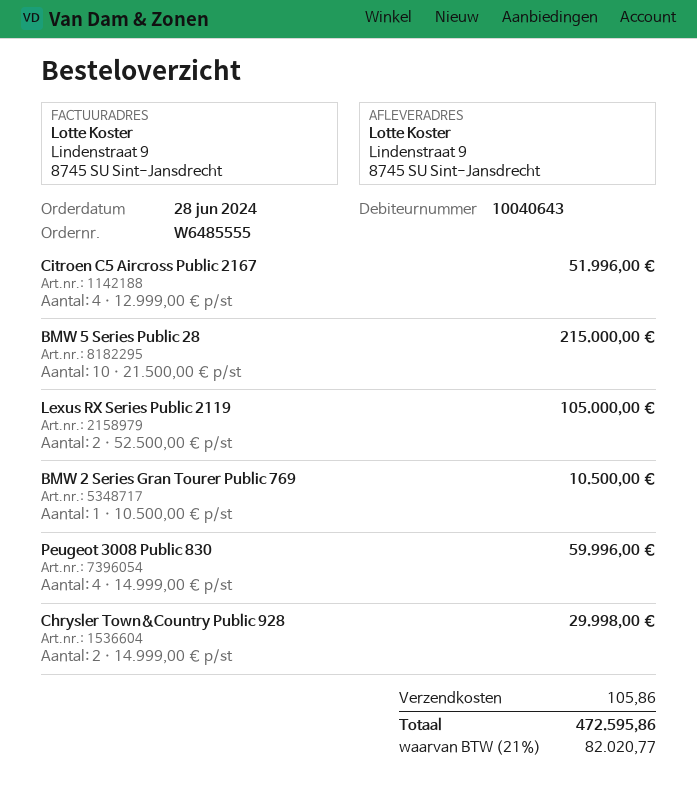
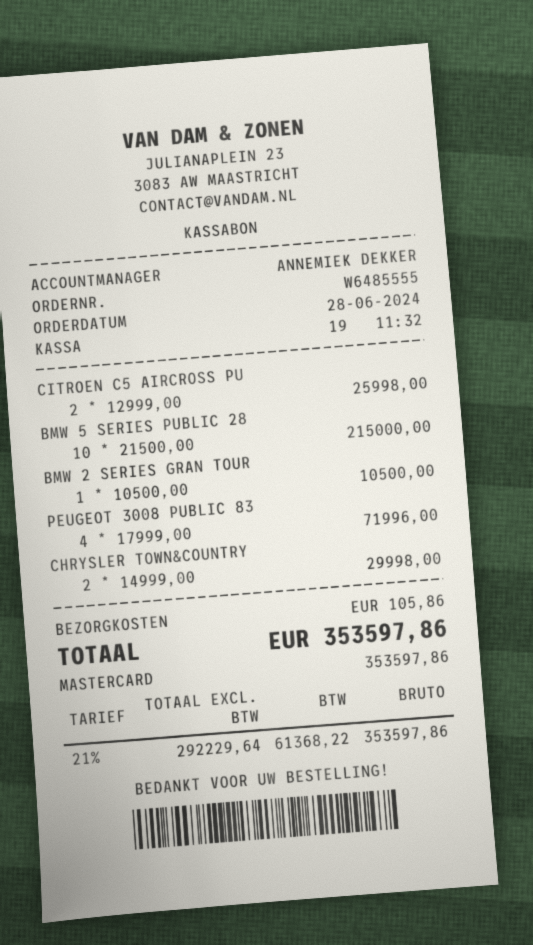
Citroen C5 Aircross Public 2167: 4 x 12999.00 = 51996.00 -> 2 x 12999.00 = 25998.00
Lexus RX Series Public 2119: 2 x 52500.00 = 105000.00 -> none
Peugeot 3008 Public 830: 4 x 14999.00 = 59996.00 -> 4 x 17999.00 = 71996.00
tax: 21% = 82020.77 -> 21% = 61368.22
total: 472595.86 -> 353597.86

